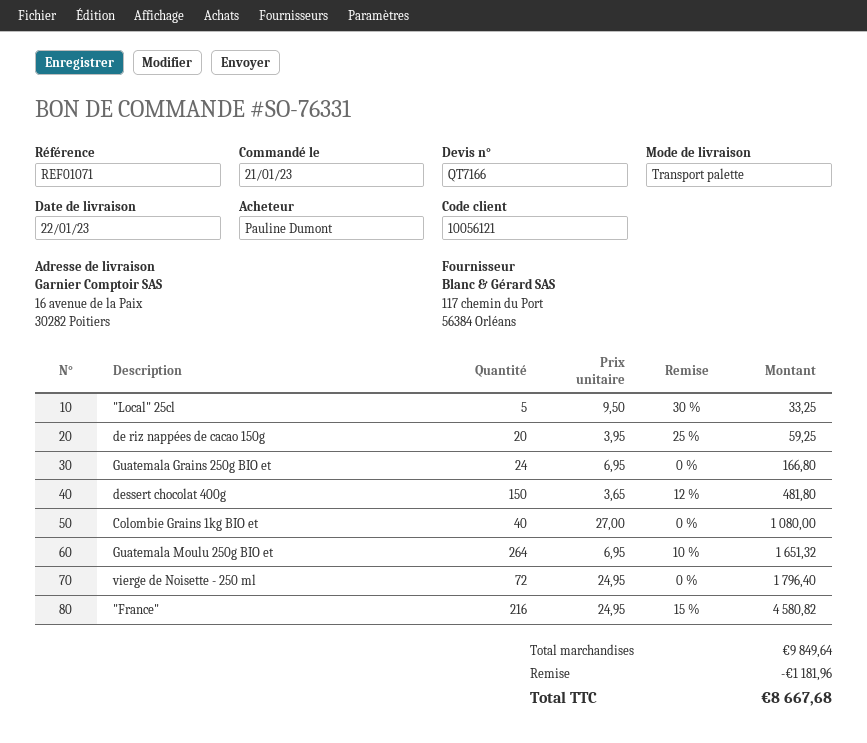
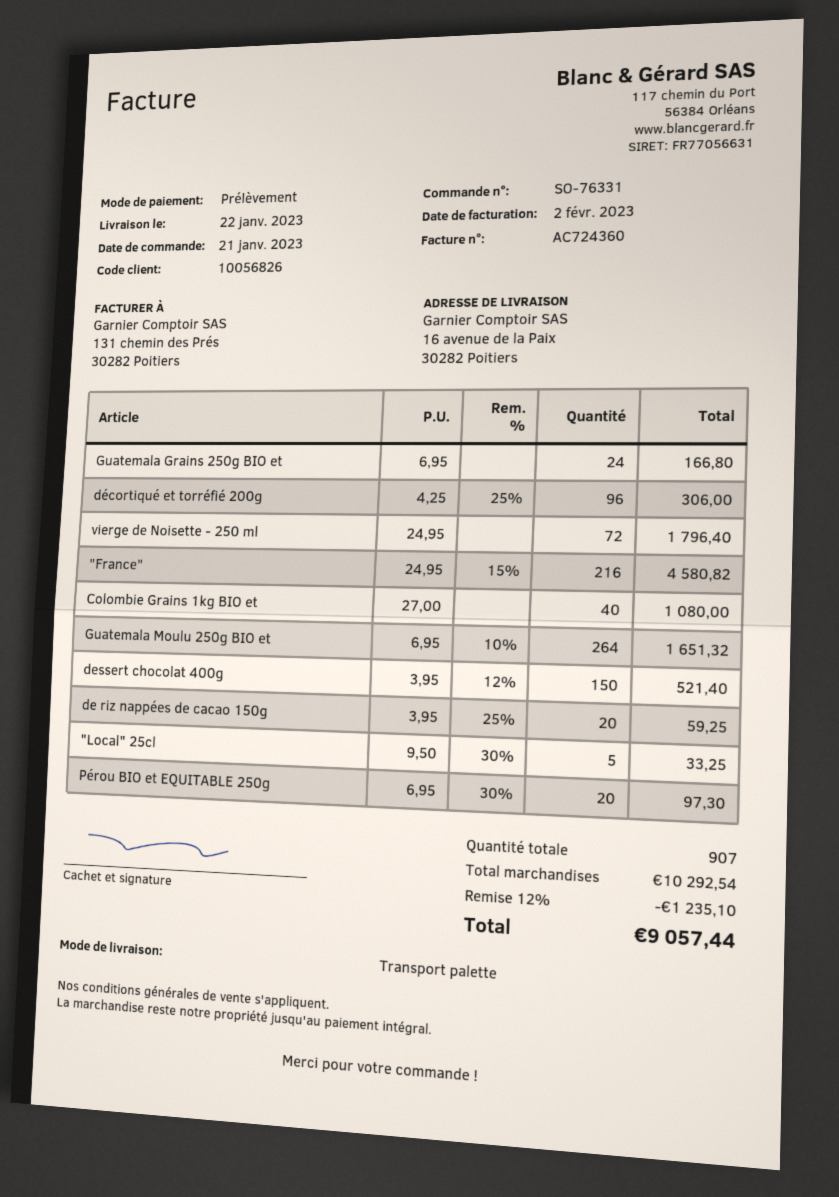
customer number: 10056121 -> 10056826
dessert chocolat 400g: 150 x 3.65 - 12% = 481.80 -> 150 x 3.95 - 12% = 521.40
décortiqué et torréfié 200g: none -> 96 x 4.25 - 25% = 306.00
Pérou BIO et EQUITABLE 250g: none -> 20 x 6.95 - 30% = 97.30
subtotal: 9849.64 -> 10292.54
discount: 1181.96 -> 1235.10
total: 8667.68 -> 9057.44

